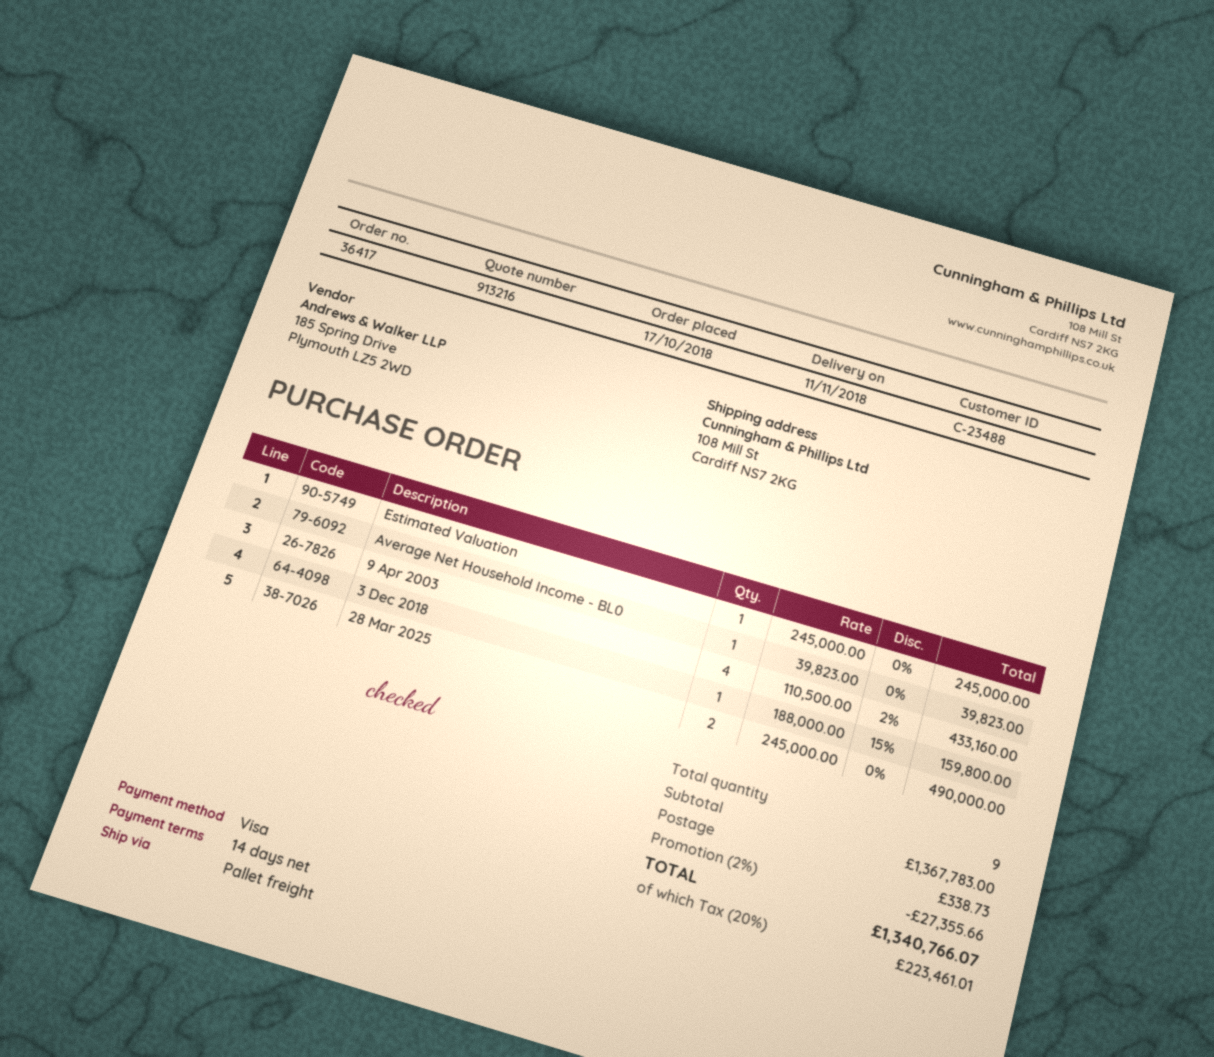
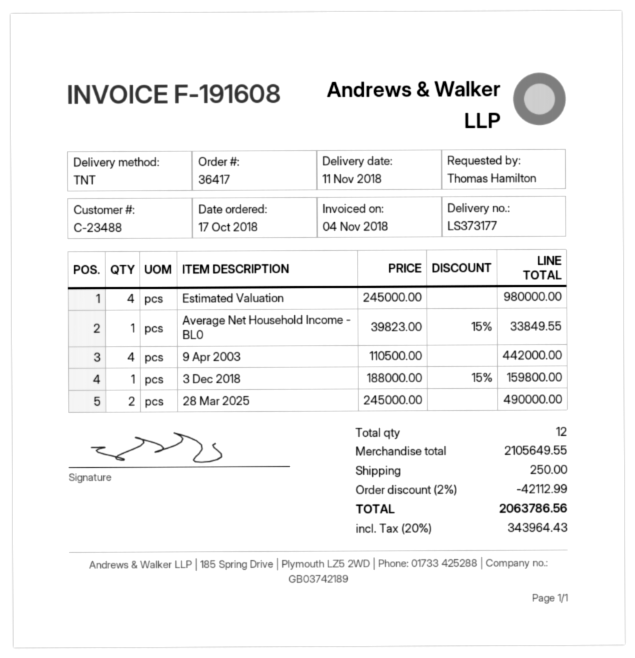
shipping method: pallet freight -> TNT
Estimated Valuation: 1 x 245000.00 = 245000.00 -> 4 x 245000.00 = 980000.00
Average Net Household Income - BL0: 1 x 39823.00 = 39823.00 -> 1 x 39823.00 - 15% = 33849.55
9 Apr 2003: 4 x 110500.00 - 2% = 433160.00 -> 4 x 110500.00 = 442000.00
total quantity: 9 -> 12
subtotal: 1367783.00 -> 2105649.55
discount: 2% = 27355.66 -> 2% = 42112.99
shipping: 338.73 -> 250.00
tax: 20% = 223461.01 -> 20% = 343964.43
total: 1340766.07 -> 2063786.56

